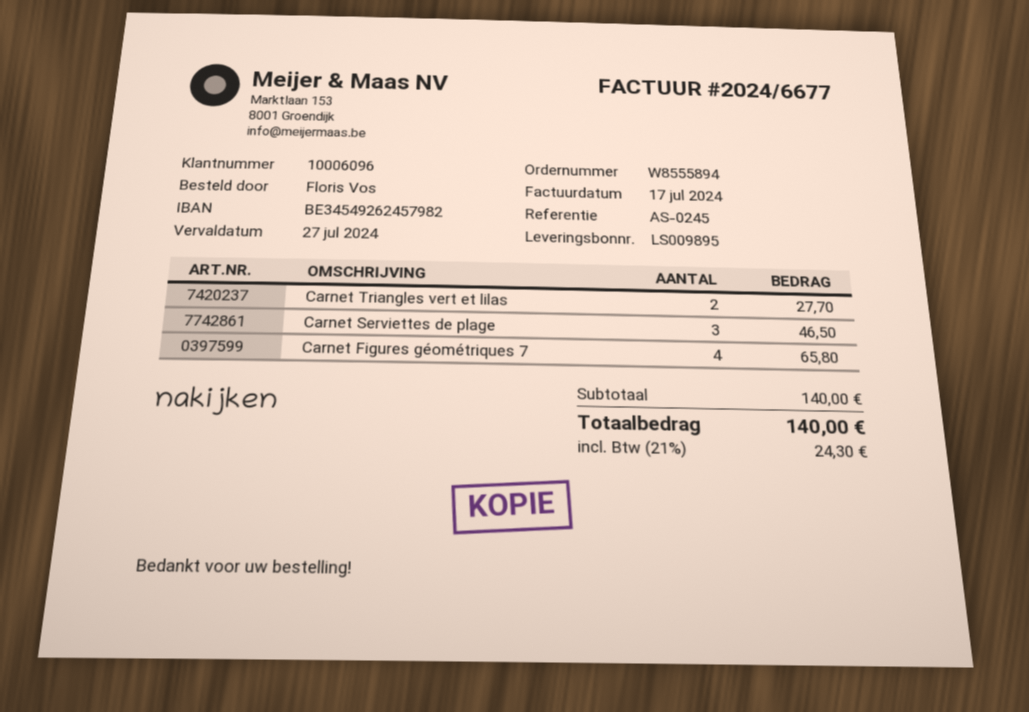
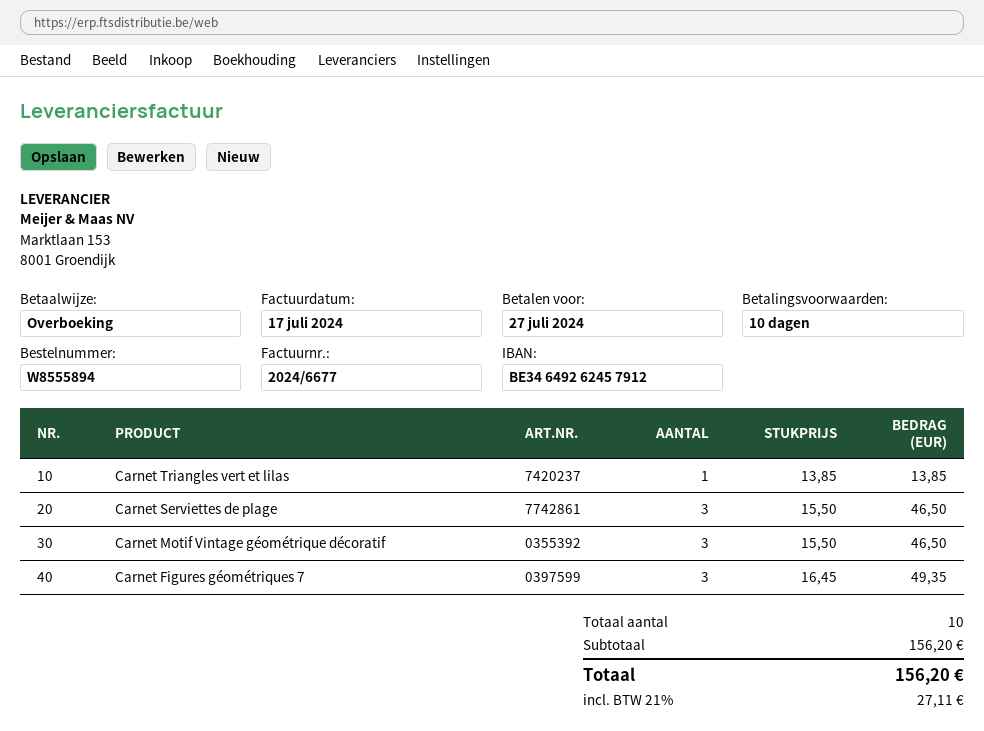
bank account: BE34549262457982 -> BE34649262457912
Carnet Triangles vert et lilas: 2 for 27.70 -> 1 for 13.85
Carnet Figures géométriques 7: 4 for 65.80 -> 3 for 49.35
Carnet Motif Vintage géométrique décoratif: none -> 3 for 46.50
subtotal: 140.00 -> 156.20
tax: 21% = 24.30 -> 21% = 27.11
total: 140.00 -> 156.20

